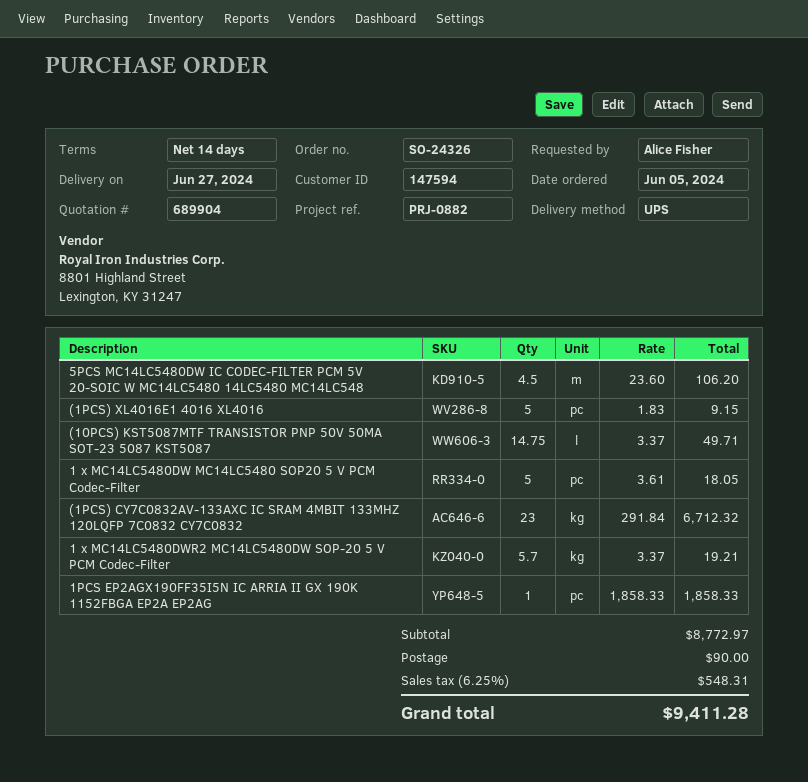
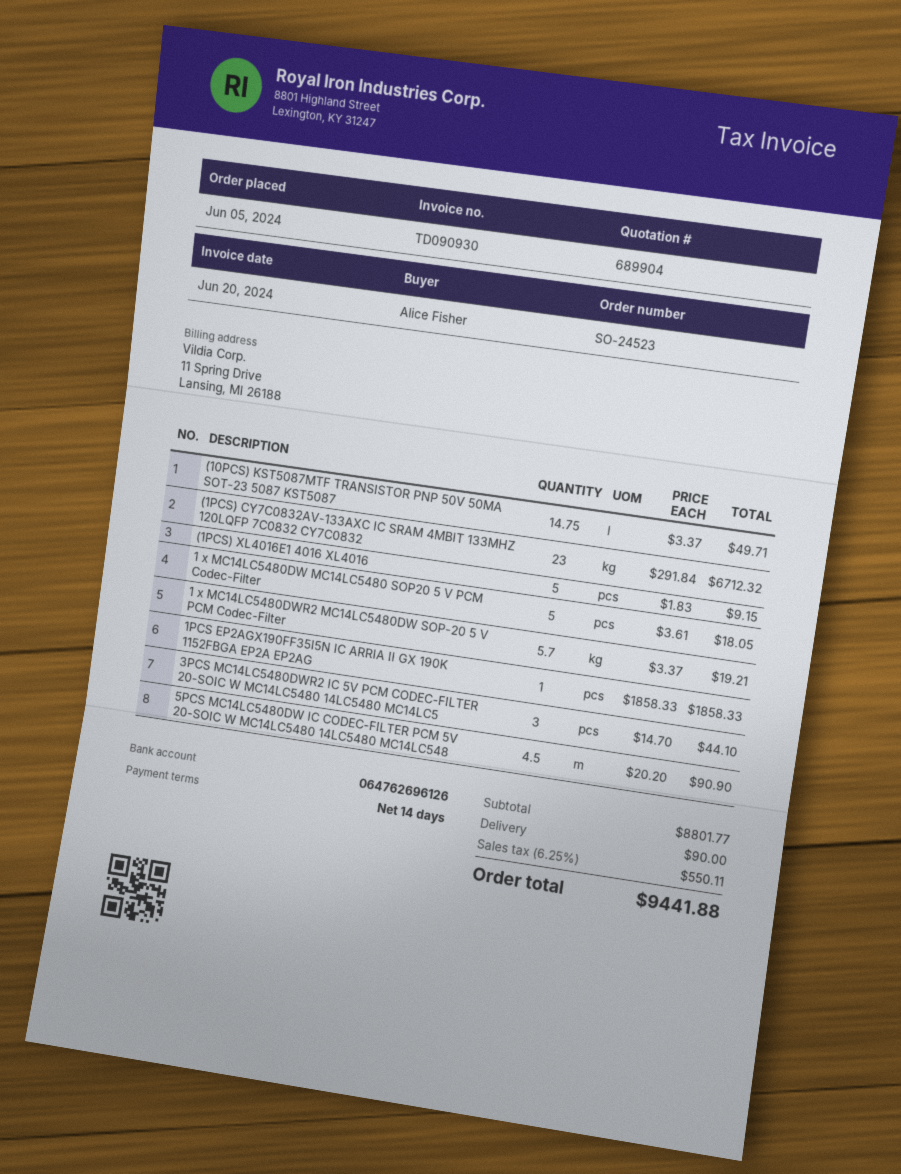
order number: SO-24326 -> SO-24523
5PCS MC14LC5480DW IC CODEC-FILTER PCM 5V 20-SOIC W MC14LC5480 14LC5480 MC14LC548: 4.5 x 23.60 = 106.20 -> 4.5 x 20.20 = 90.90
3PCS MC14LC5480DWR2 IC 5V PCM CODEC-FILTER 20-SOIC W MC14LC5480 14LC5480 MC14LC5: none -> 3 x 14.70 = 44.10
subtotal: 8772.97 -> 8801.77
tax: 6.25% = 548.31 -> 6.25% = 550.11
total: 9411.28 -> 9441.88

